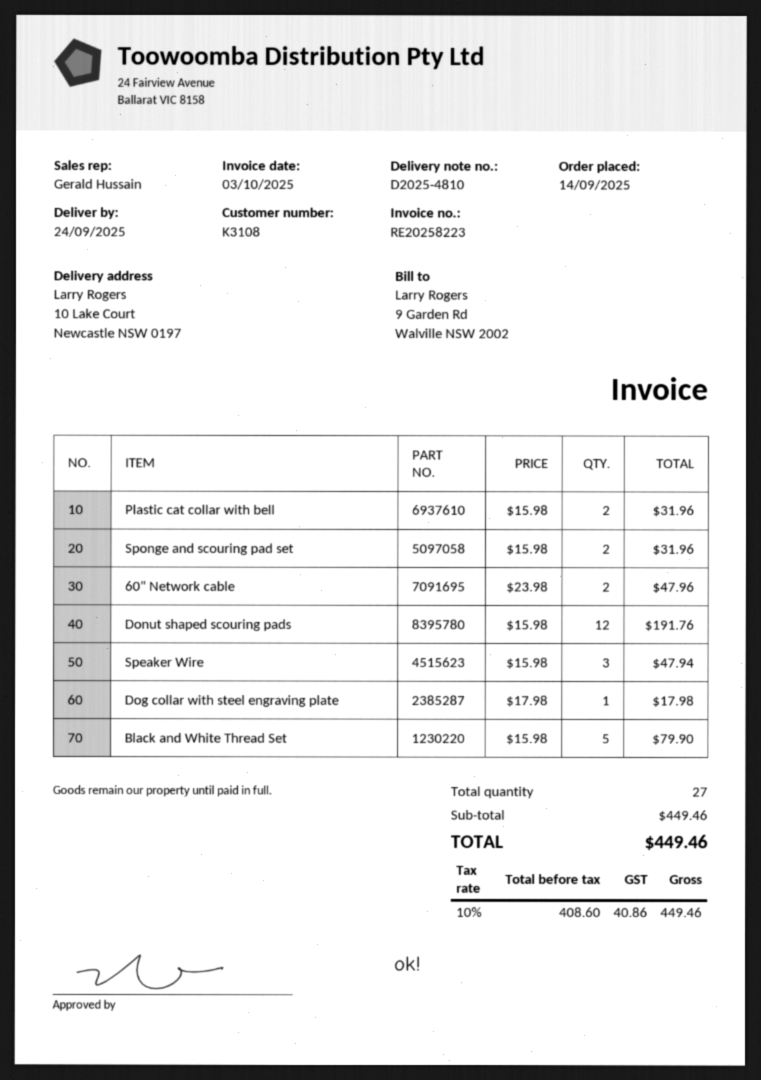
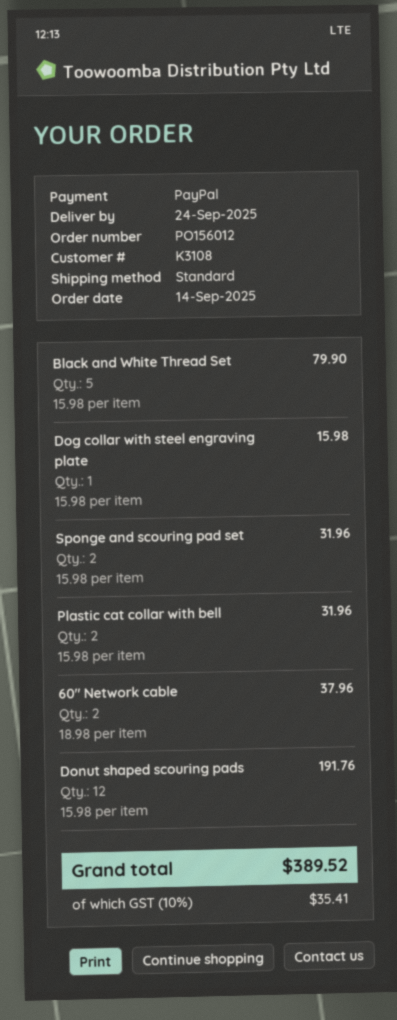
60" Network cable: 2 x 23.98 = 47.96 -> 2 x 18.98 = 37.96
Speaker Wire: 3 x 15.98 = 47.94 -> none
Dog collar with steel engraving plate: 1 x 17.98 = 17.98 -> 1 x 15.98 = 15.98
tax: 10% = 40.86 -> 10% = 35.41
total: 449.46 -> 389.52

